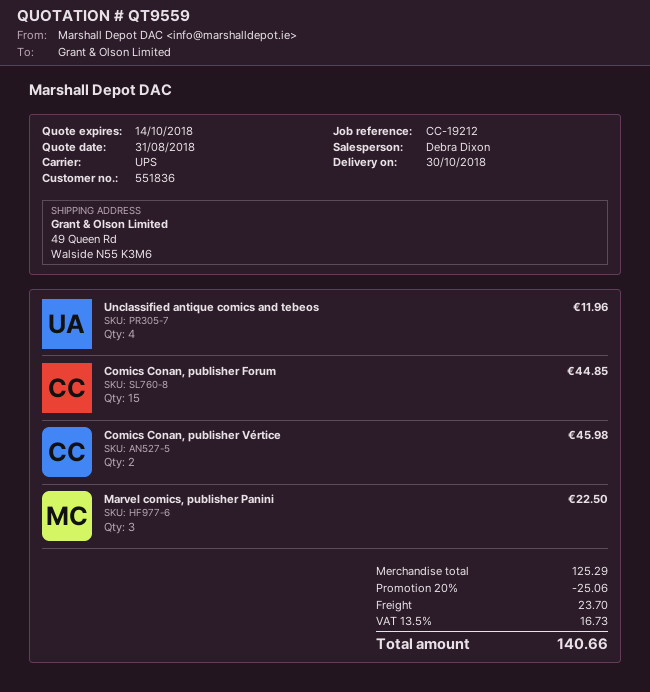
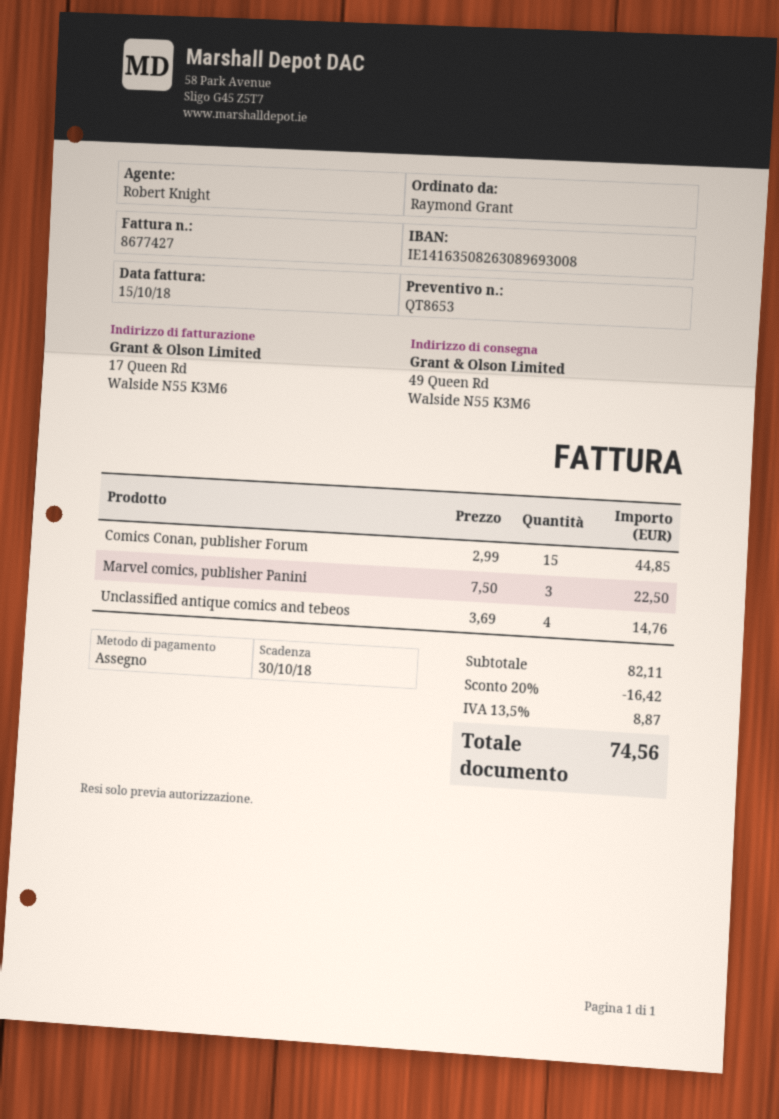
quote number: QT9559 -> QT8653
sales rep: Debra Dixon -> Robert Knight
Unclassified antique comics and tebeos: 4 for 11.96 -> 4 for 14.76
Comics Conan, publisher Vértice: 2 for 45.98 -> none
subtotal: 125.29 -> 82.11
discount: 20% = 25.06 -> 20% = 16.42
shipping: 23.70 -> none
tax: 13.5% = 16.73 -> 13.5% = 8.87
total: 140.66 -> 74.56

